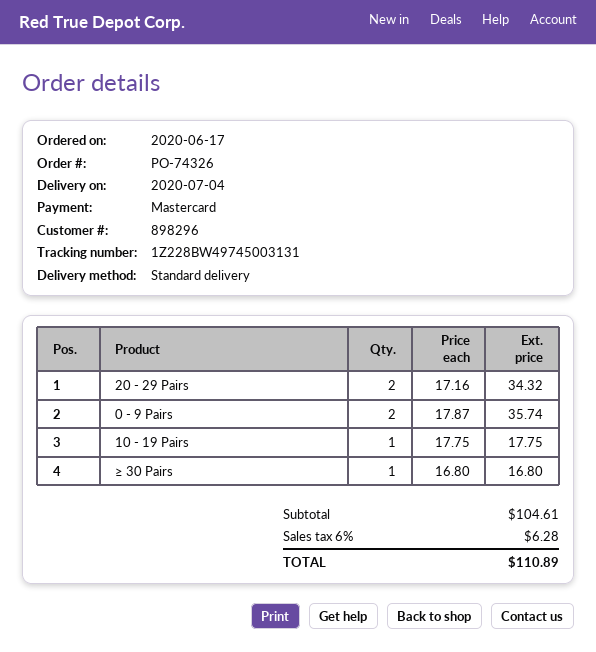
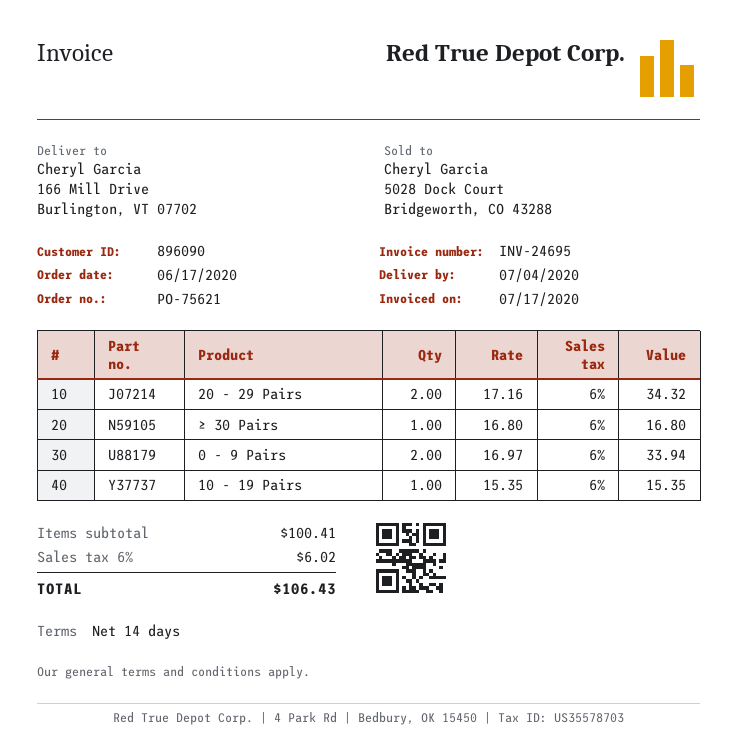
order number: PO-74326 -> PO-75621
customer number: 898296 -> 896090
0 - 9 Pairs: 2 x 17.87 = 35.74 -> 2 x 16.97 = 33.94
10 - 19 Pairs: 1 x 17.75 = 17.75 -> 1 x 15.35 = 15.35
subtotal: 104.61 -> 100.41
tax: 6% = 6.28 -> 6% = 6.02
total: 110.89 -> 106.43

